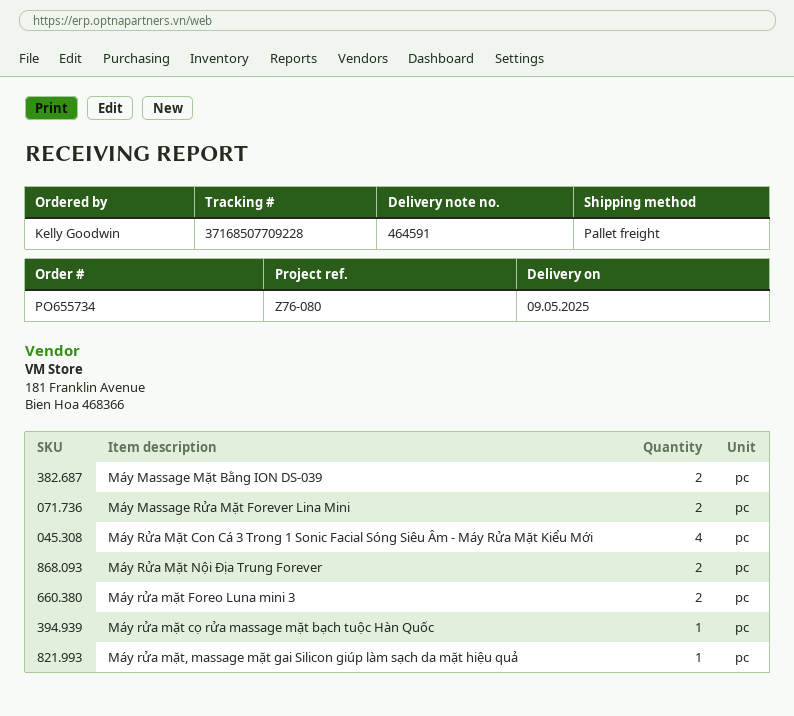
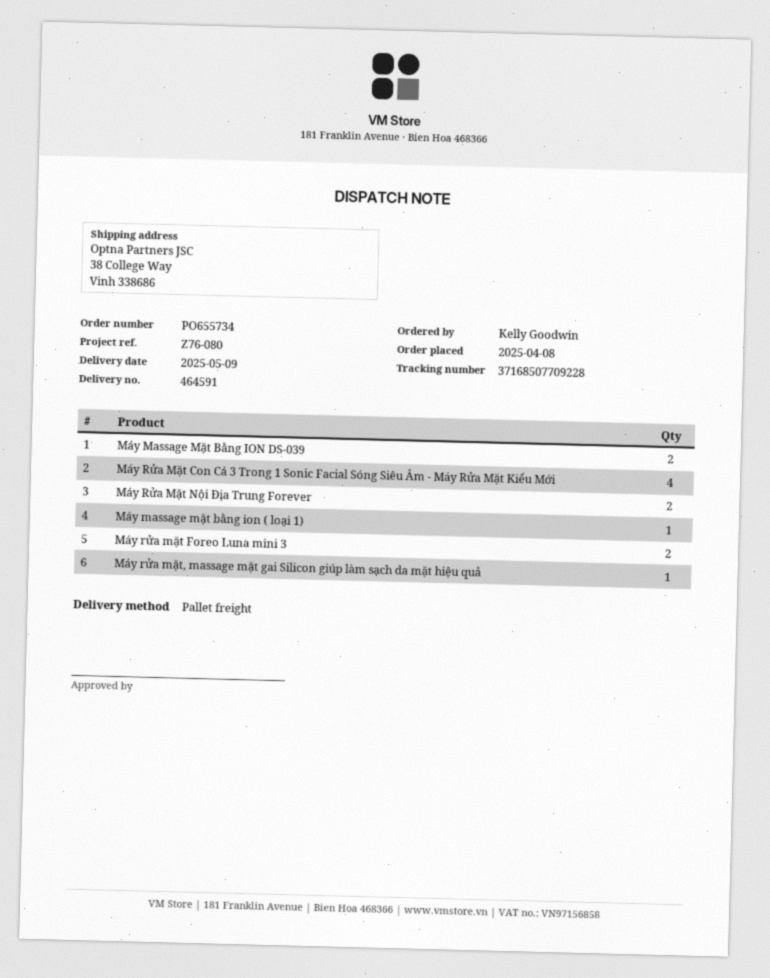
Máy Massage Rửa Mặt Forever Lina Mini: 2 -> none
Máy rửa mặt cọ rửa massage mặt bạch tuộc Hàn Quốc: 1 -> none
Máy massage mặt bằng ion ( loại 1): none -> 1

